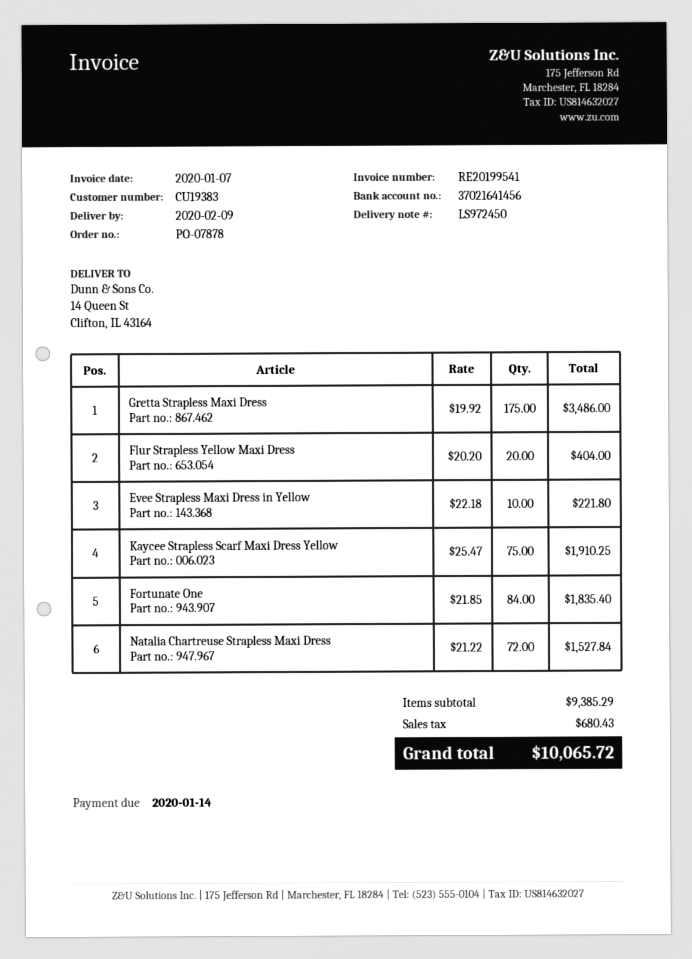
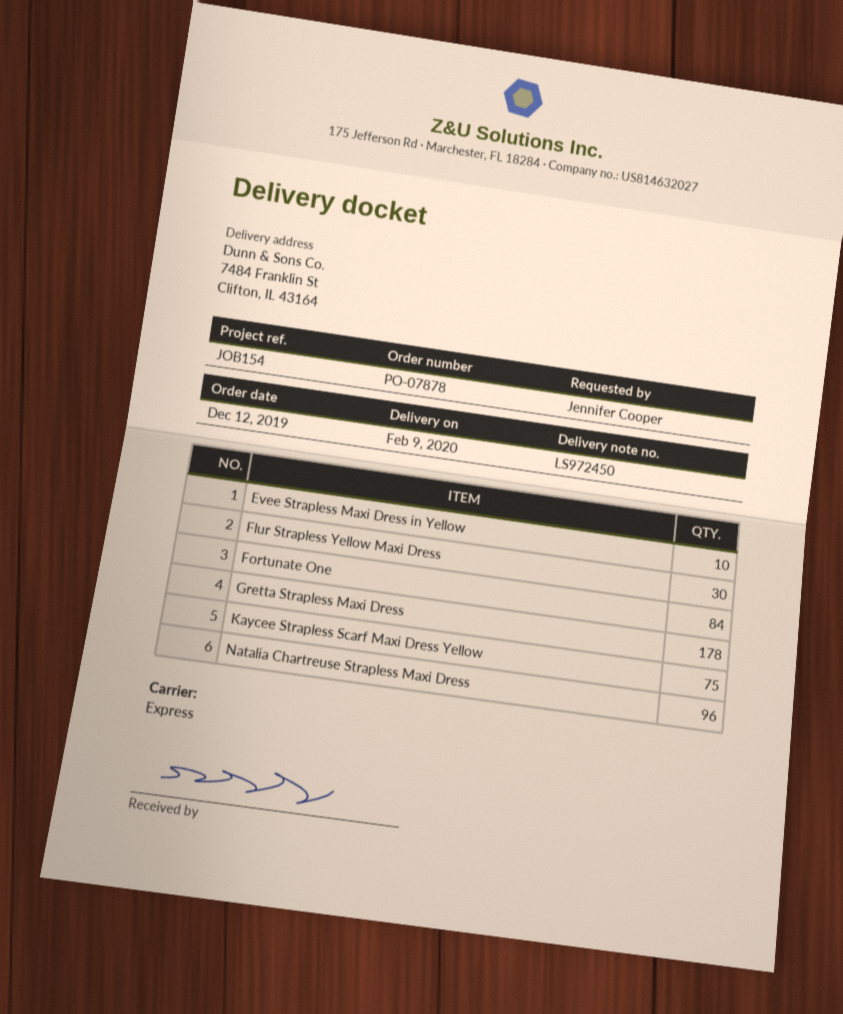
ship to: 14 Queen St, Clifton, IL 43164 -> 7484 Franklin St, Clifton, IL 43164
Gretta Strapless Maxi Dress: 175 -> 178
Flur Strapless Yellow Maxi Dress: 20 -> 30
Natalia Chartreuse Strapless Maxi Dress: 72 -> 96

